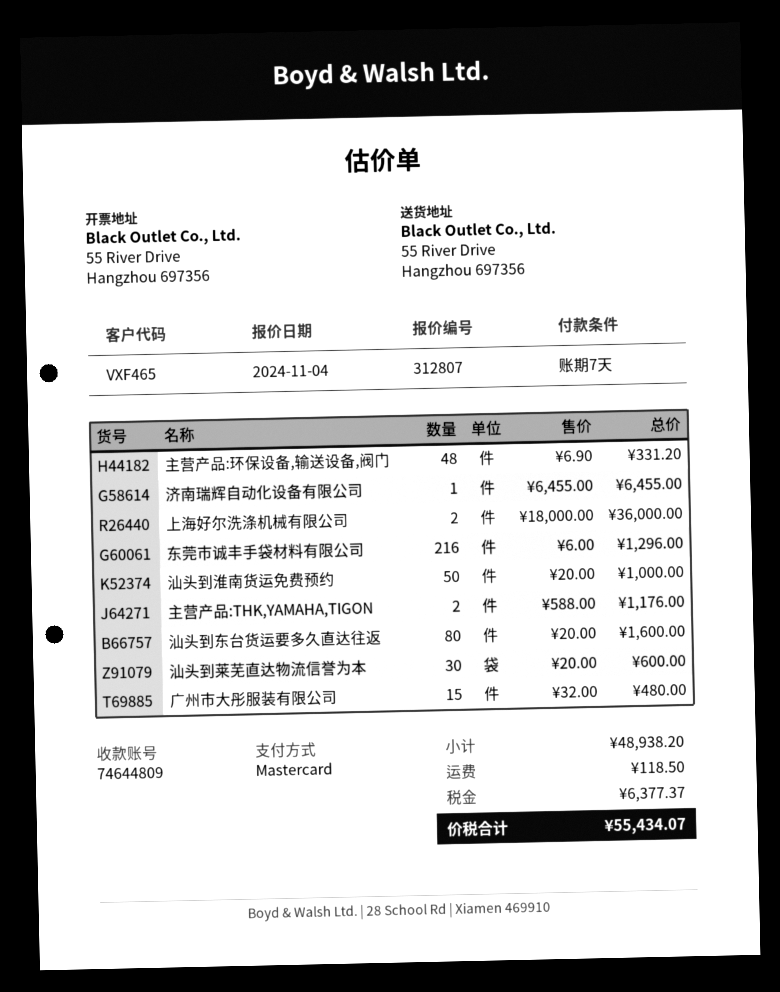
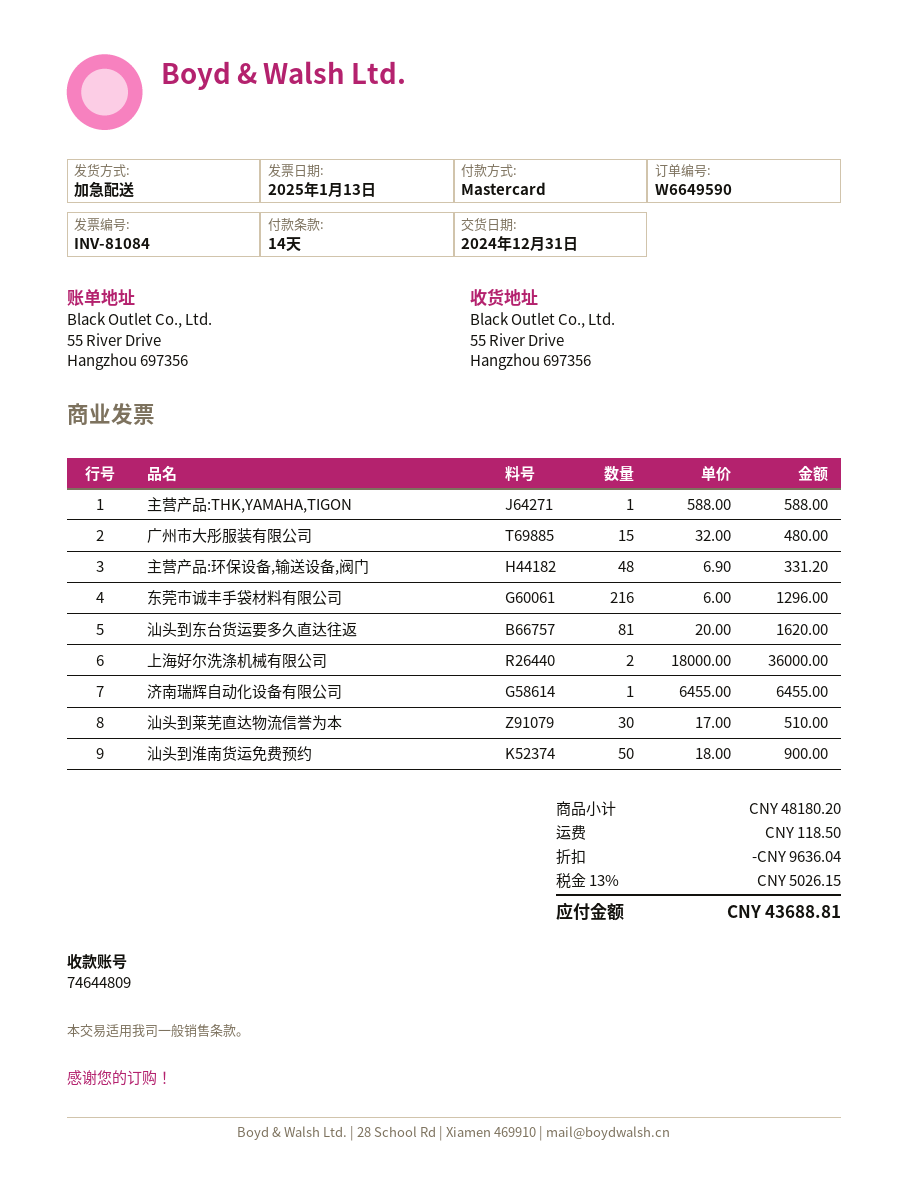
payment terms: 7 days -> 14 days
汕头到淮南货运免费预约: 50 x 20.00 = 1000.00 -> 50 x 18.00 = 900.00
主营产品:THK,YAMAHA,TIGON: 2 x 588.00 = 1176.00 -> 1 x 588.00 = 588.00
汕头到东台货运要多久直达往返: 80 x 20.00 = 1600.00 -> 81 x 20.00 = 1620.00
汕头到莱芜直达物流信誉为本: 30 x 20.00 = 600.00 -> 30 x 17.00 = 510.00
subtotal: 48938.20 -> 48180.20
discount: none -> 9636.04
tax: 6377.37 -> 5026.15
total: 55434.07 -> 43688.81

